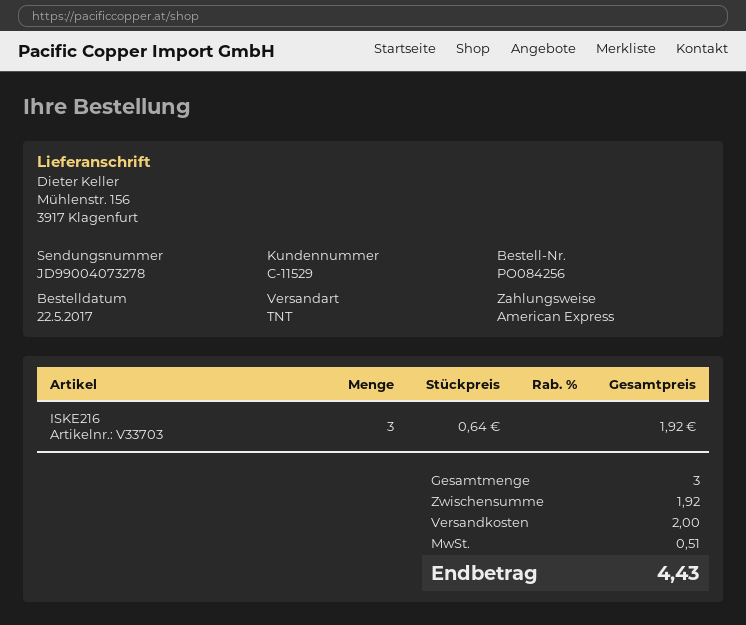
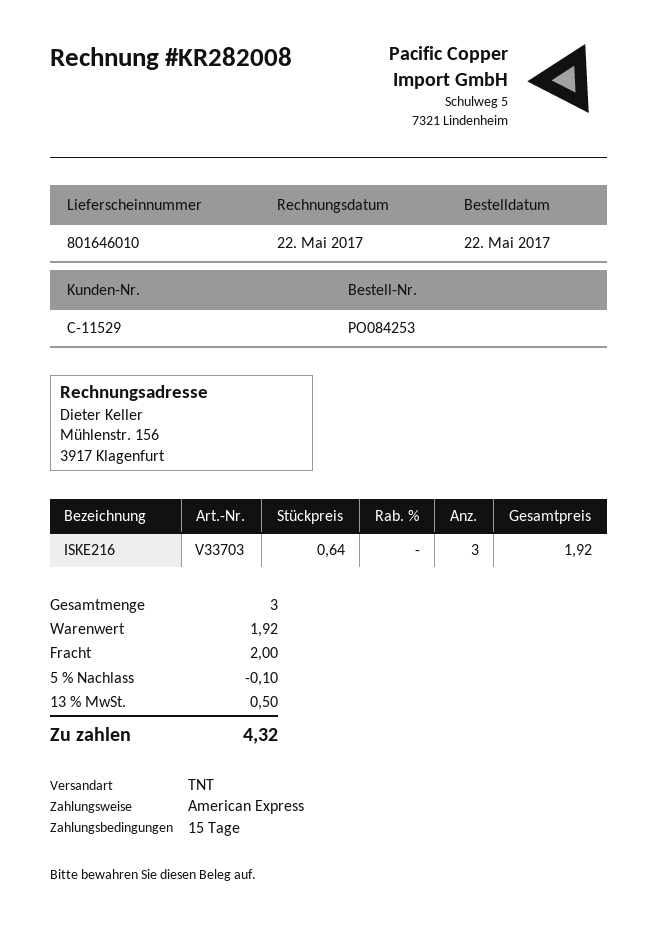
order number: PO084256 -> PO084253
discount: none -> 5% = 0.10
tax: 0.51 -> 0.50
total: 4.43 -> 4.32

